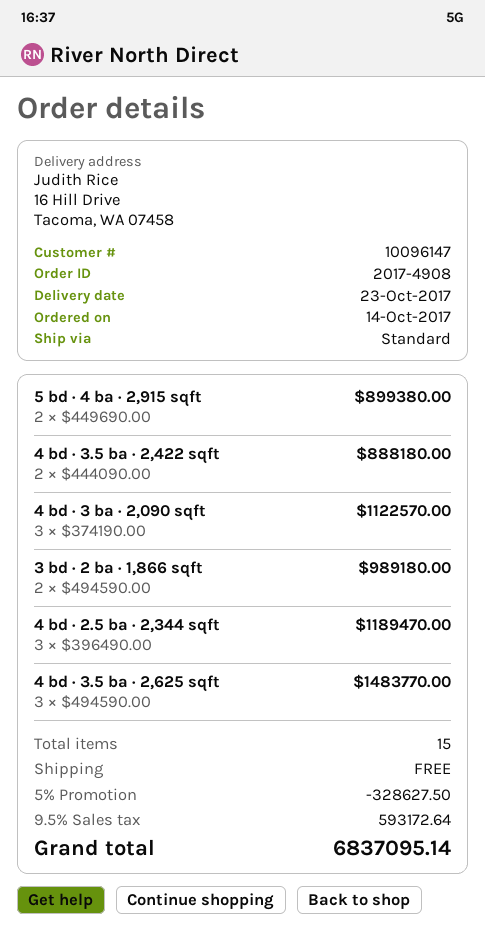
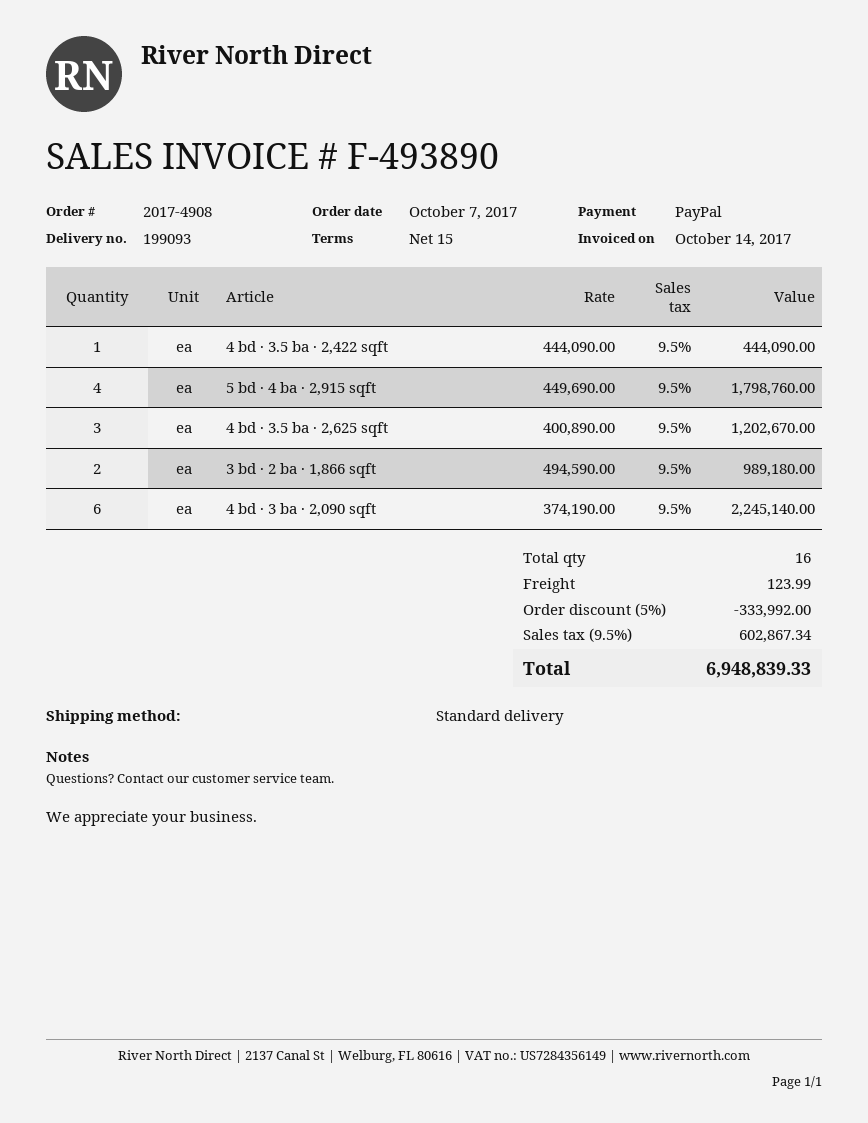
order date: 2017-10-14 -> 2017-10-07
5 bd · 4 ba · 2,915 sqft: 2 x 449690.00 = 899380.00 -> 4 x 449690.00 = 1798760.00
4 bd · 3.5 ba · 2,422 sqft: 2 x 444090.00 = 888180.00 -> 1 x 444090.00 = 444090.00
4 bd · 3 ba · 2,090 sqft: 3 x 374190.00 = 1122570.00 -> 6 x 374190.00 = 2245140.00
4 bd · 2.5 ba · 2,344 sqft: 3 x 396490.00 = 1189470.00 -> none
4 bd · 3.5 ba · 2,625 sqft: 3 x 494590.00 = 1483770.00 -> 3 x 400890.00 = 1202670.00
total quantity: 15 -> 16
discount: 5% = 328627.50 -> 5% = 333992.00
shipping: 0.00 -> 123.99
tax: 9.5% = 593172.64 -> 9.5% = 602867.34
total: 6837095.14 -> 6948839.33

